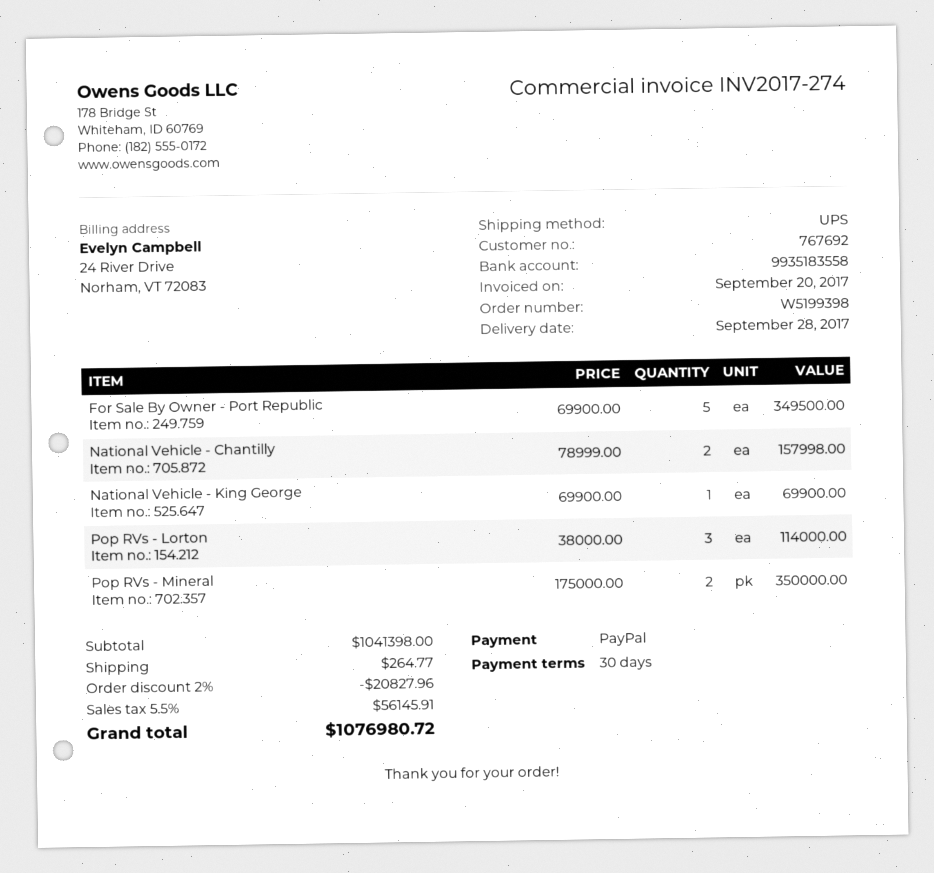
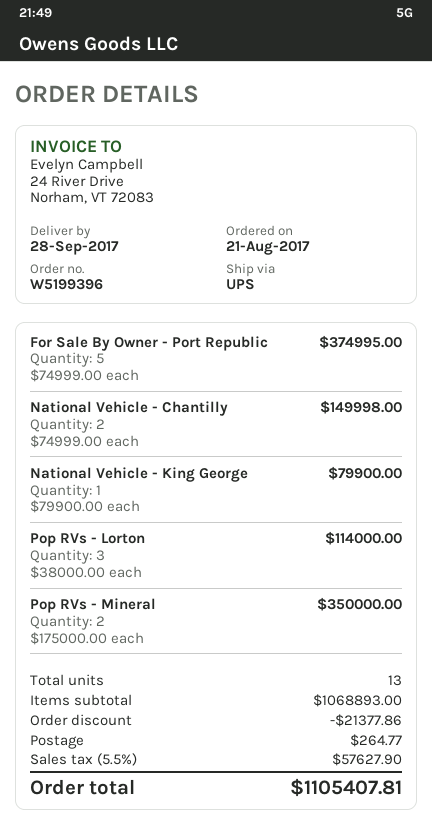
order number: W5199398 -> W5199396
For Sale By Owner - Port Republic: 5 x 69900.00 = 349500.00 -> 5 x 74999.00 = 374995.00
National Vehicle - Chantilly: 2 x 78999.00 = 157998.00 -> 2 x 74999.00 = 149998.00
National Vehicle - King George: 1 x 69900.00 = 69900.00 -> 1 x 79900.00 = 79900.00
subtotal: 1041398.00 -> 1068893.00
discount: 20827.96 -> 21377.86
tax: 5.5% = 56145.91 -> 5.5% = 57627.90
total: 1076980.72 -> 1105407.81

